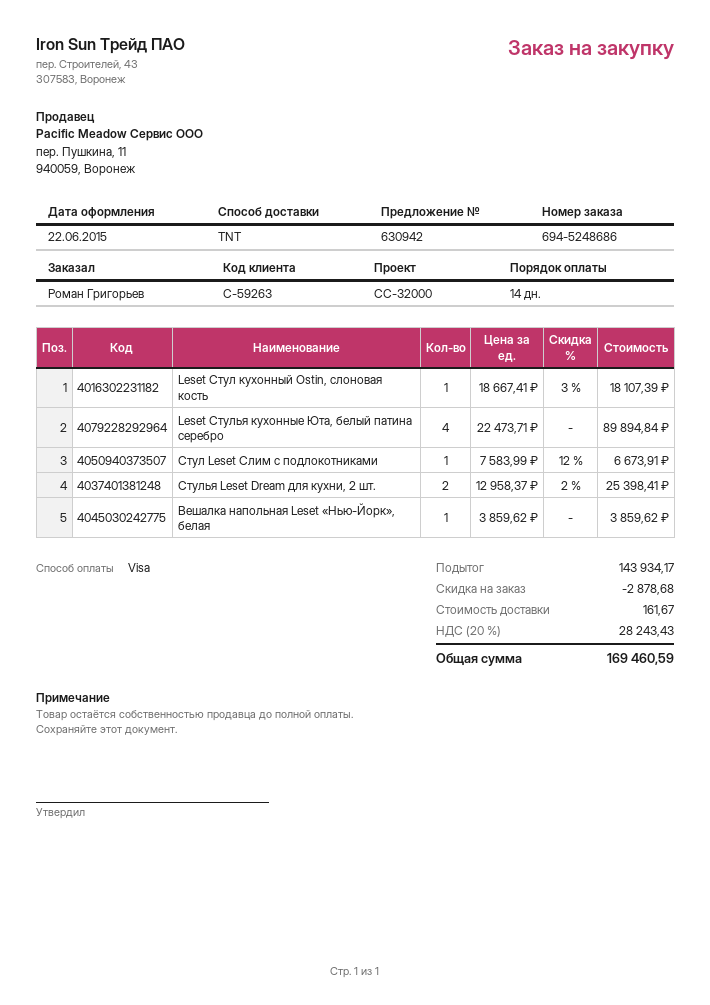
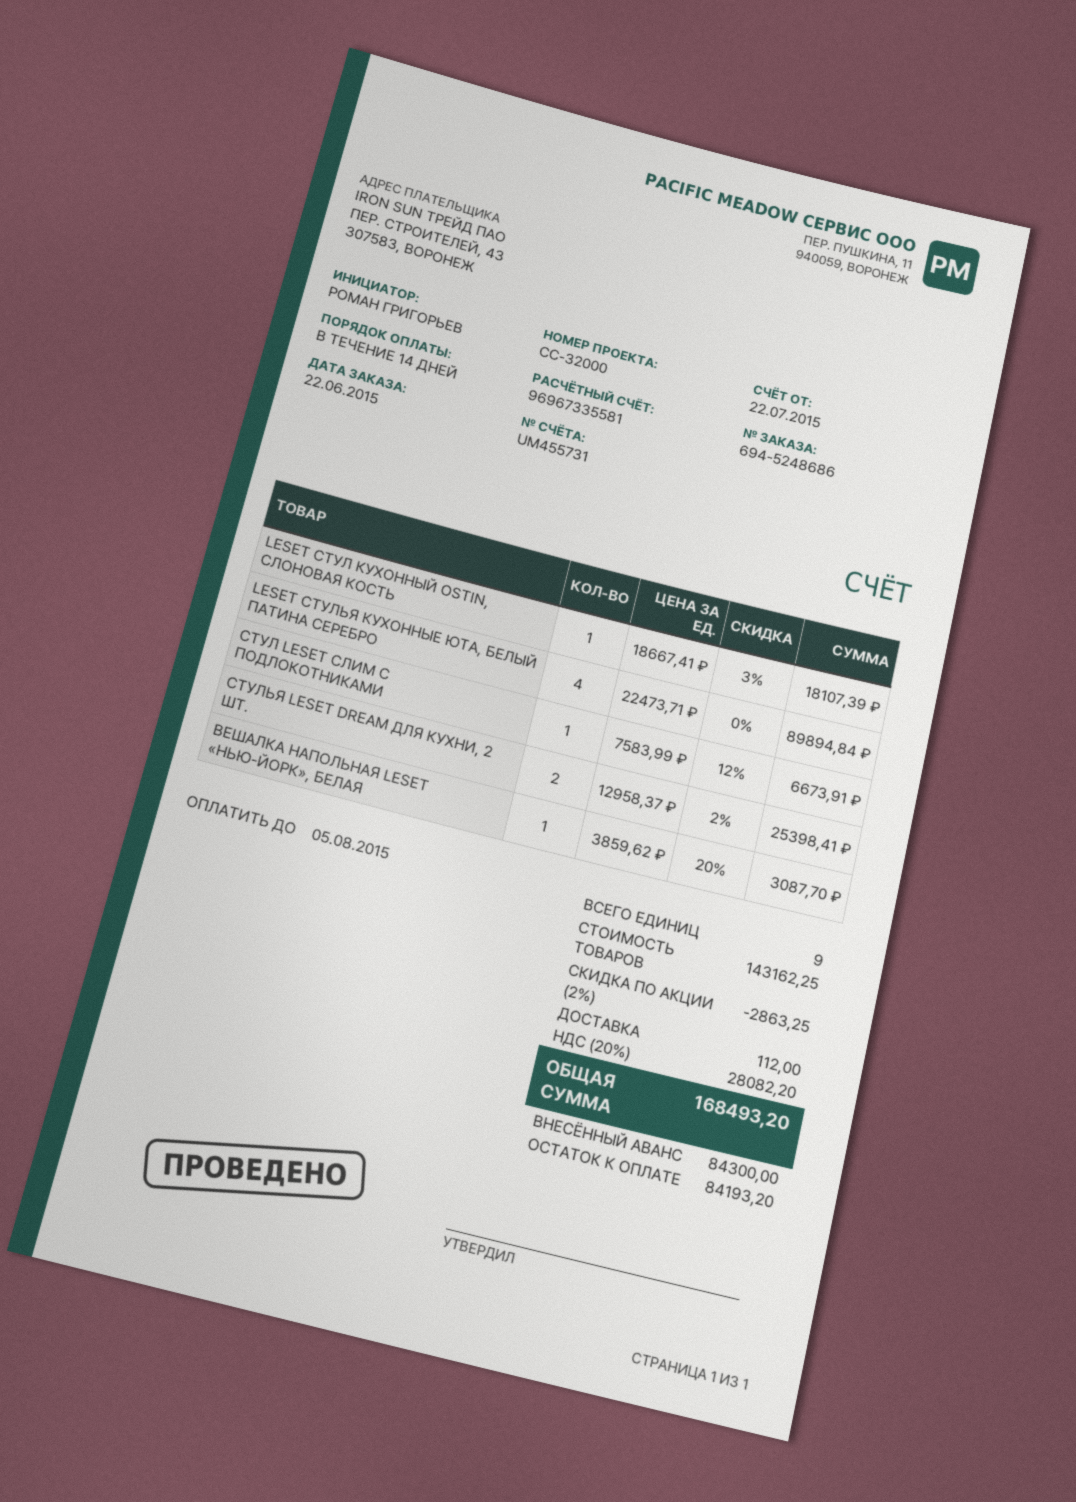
Вешалка напольная Leset «Нью-Йорк», белая: 1 x 3859.62 = 3859.62 -> 1 x 3859.62 - 20% = 3087.70
subtotal: 143934.17 -> 143162.25
discount: 2878.68 -> 2863.25
shipping: 161.67 -> 112.00
tax: 20% = 28243.43 -> 20% = 28082.20
total: 169460.59 -> 168493.20

